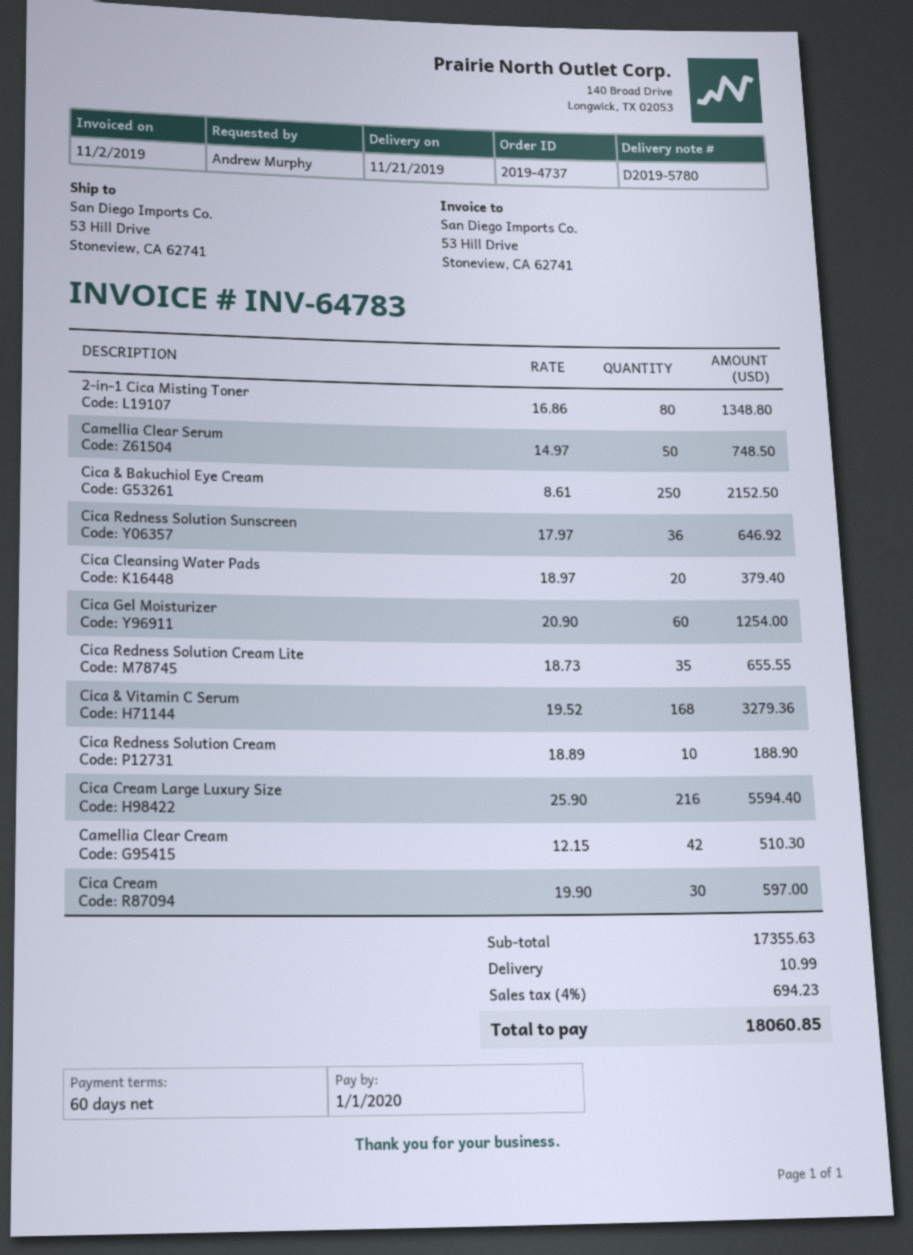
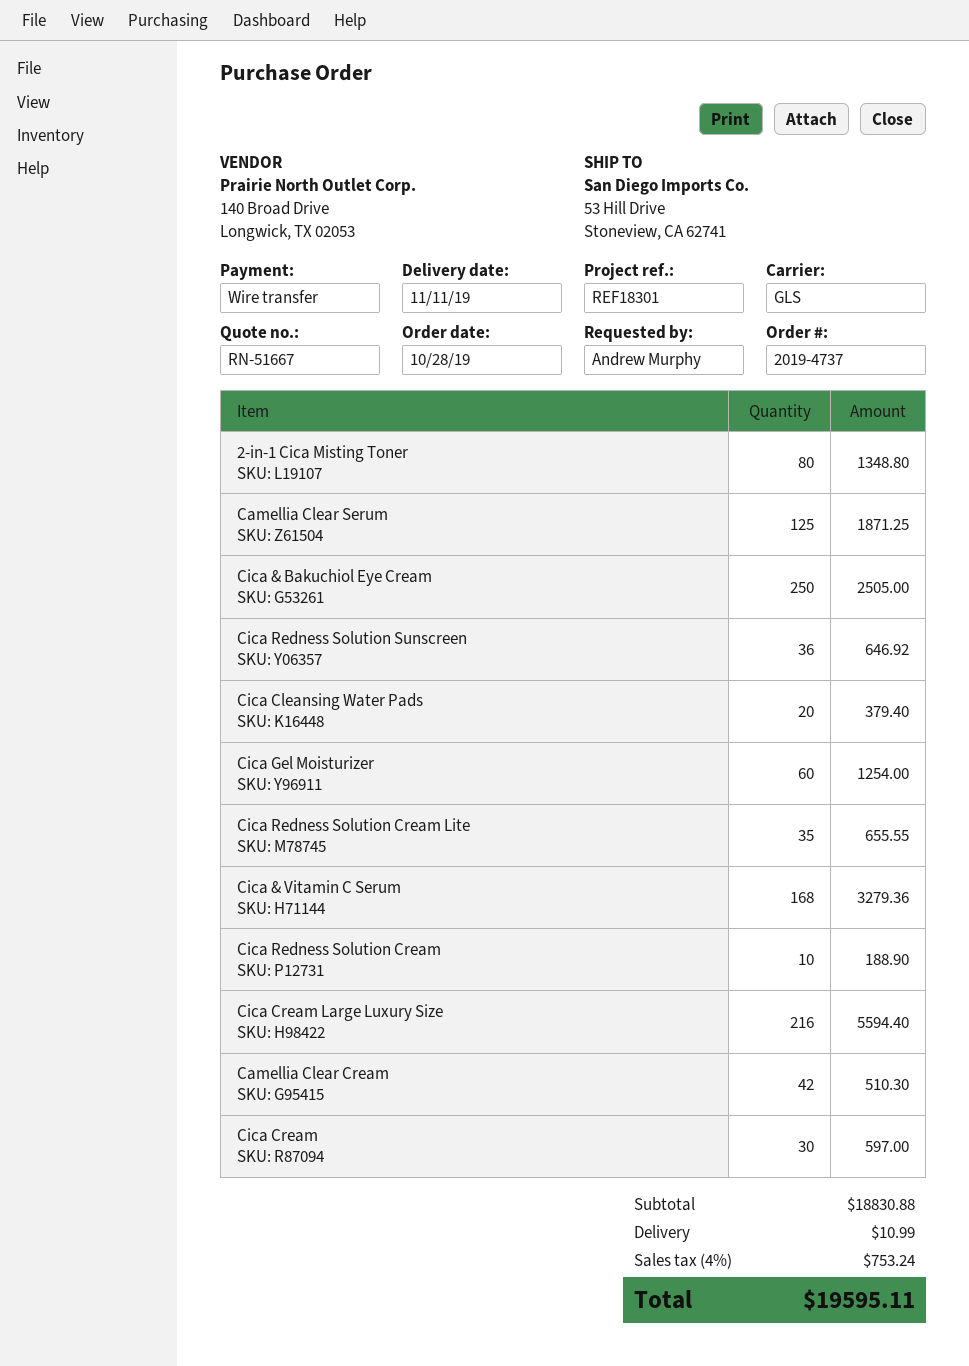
delivery date: 2019-11-21 -> 2019-11-11
Camellia Clear Serum: 50 for 748.50 -> 125 for 1871.25
Cica & Bakuchiol Eye Cream: 250 for 2152.50 -> 250 for 2505.00
subtotal: 17355.63 -> 18830.88
tax: 4% = 694.23 -> 4% = 753.24
total: 18060.85 -> 19595.11

